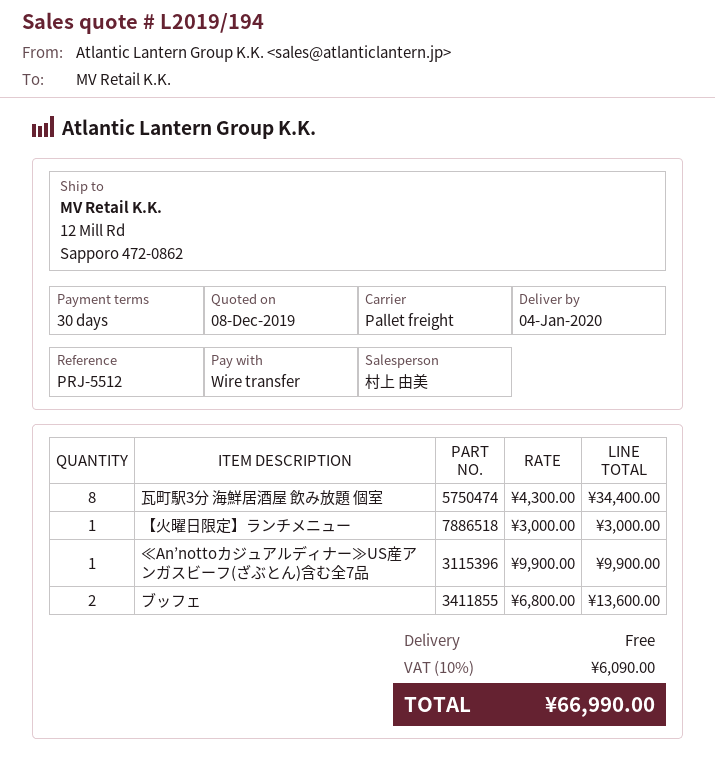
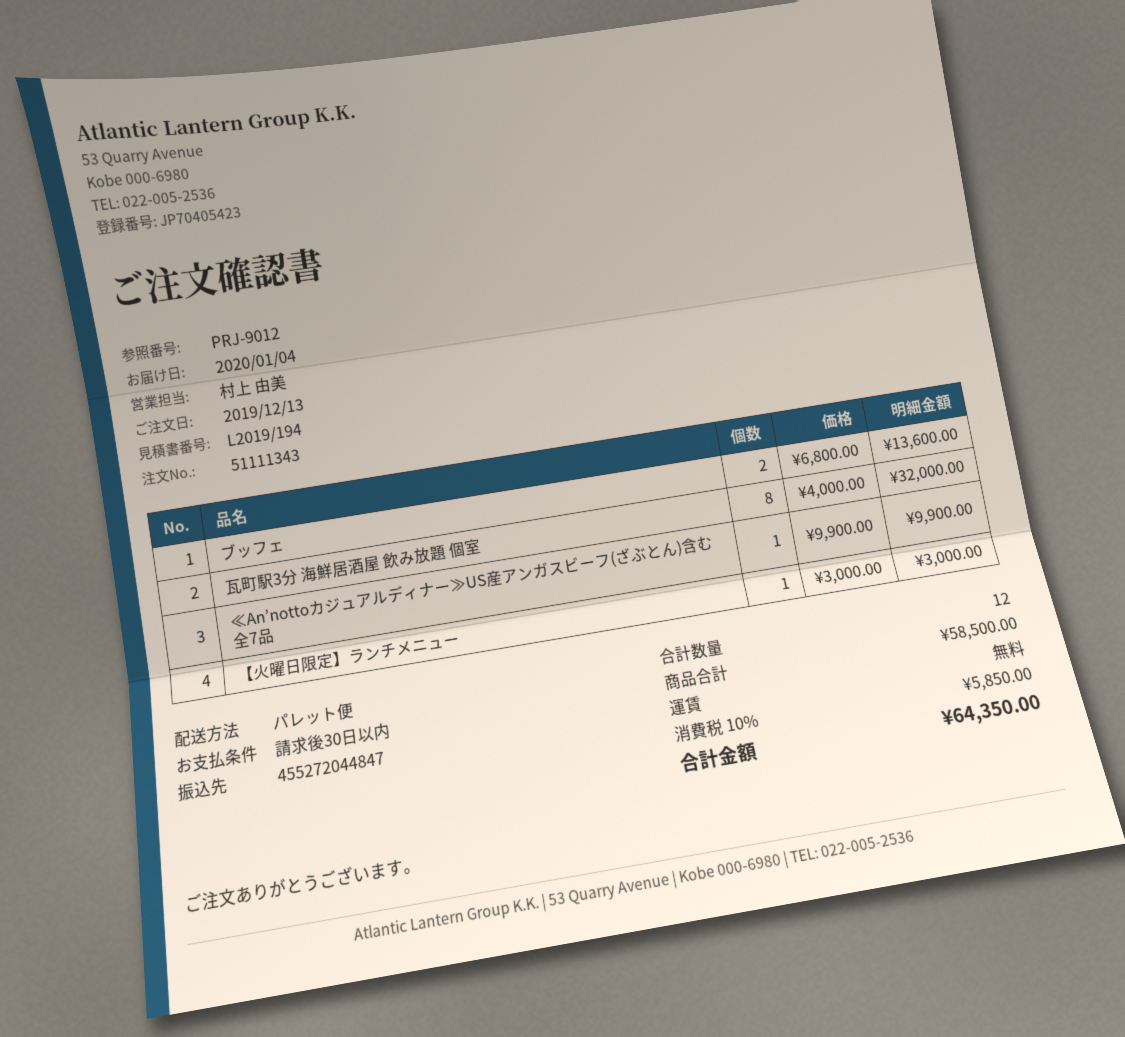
reference: PRJ-5512 -> PRJ-9012
瓦町駅3分 海鮮居酒屋 飲み放題 個室: 8 x 4300.00 = 34400.00 -> 8 x 4000.00 = 32000.00
tax: 10% = 6090.00 -> 10% = 5850.00
total: 66990.00 -> 64350.00

